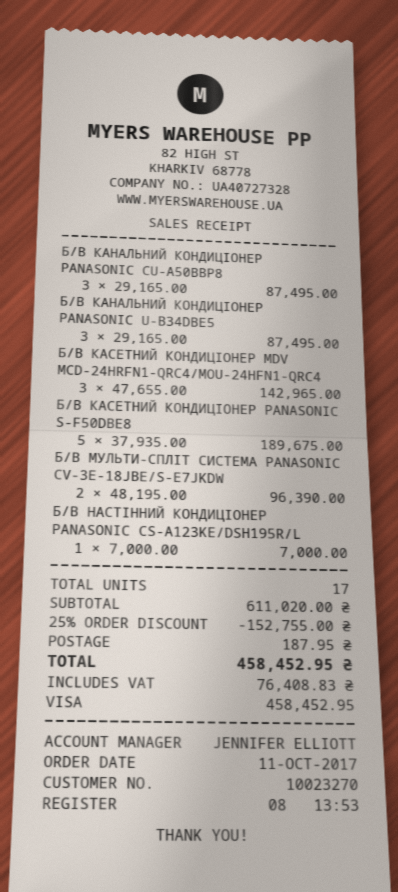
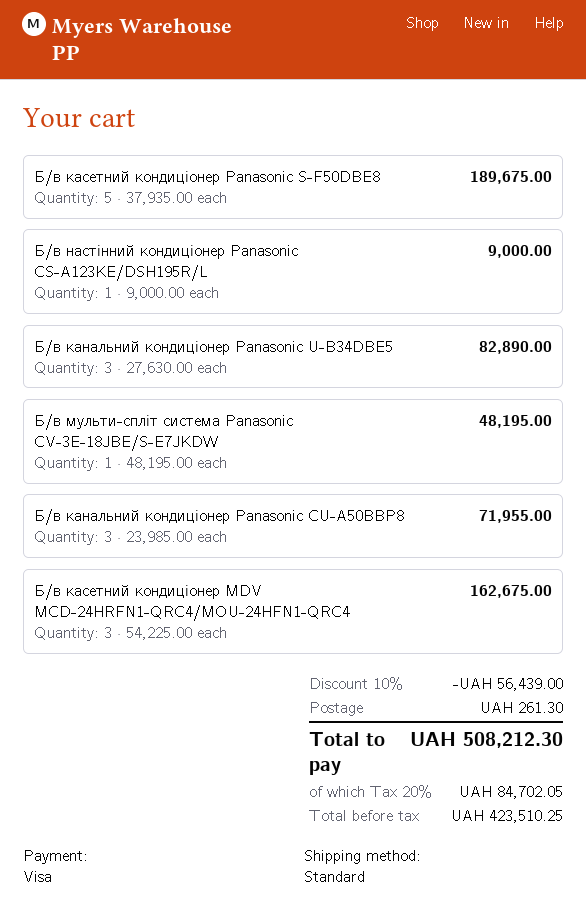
Б/В КАНАЛЬНИЙ КОНДИЦІОНЕР PANASONIC CU-A50BBP8: 3 x 29165.00 = 87495.00 -> 3 x 23985.00 = 71955.00
Б/В КАНАЛЬНИЙ КОНДИЦІОНЕР PANASONIC U-B34DBE5: 3 x 29165.00 = 87495.00 -> 3 x 27630.00 = 82890.00
Б/В КАСЕТНИЙ КОНДИЦІОНЕР MDV MCD-24HRFN1-QRC4/MOU-24HFN1-QRC4: 3 x 47655.00 = 142965.00 -> 3 x 54225.00 = 162675.00
Б/В МУЛЬТИ-СПЛІТ СИСТЕМА PANASONIC CV-3E-18JBE/S-E7JKDW: 2 x 48195.00 = 96390.00 -> 1 x 48195.00 = 48195.00
Б/В НАСТІННИЙ КОНДИЦІОНЕР PANASONIC CS-A123KE/DSH195R/L: 1 x 7000.00 = 7000.00 -> 1 x 9000.00 = 9000.00
discount: 25% = 152755.00 -> 10% = 56439.00
shipping: 187.95 -> 261.30
tax: 76408.83 -> 84702.05
total: 458452.95 -> 508212.30

